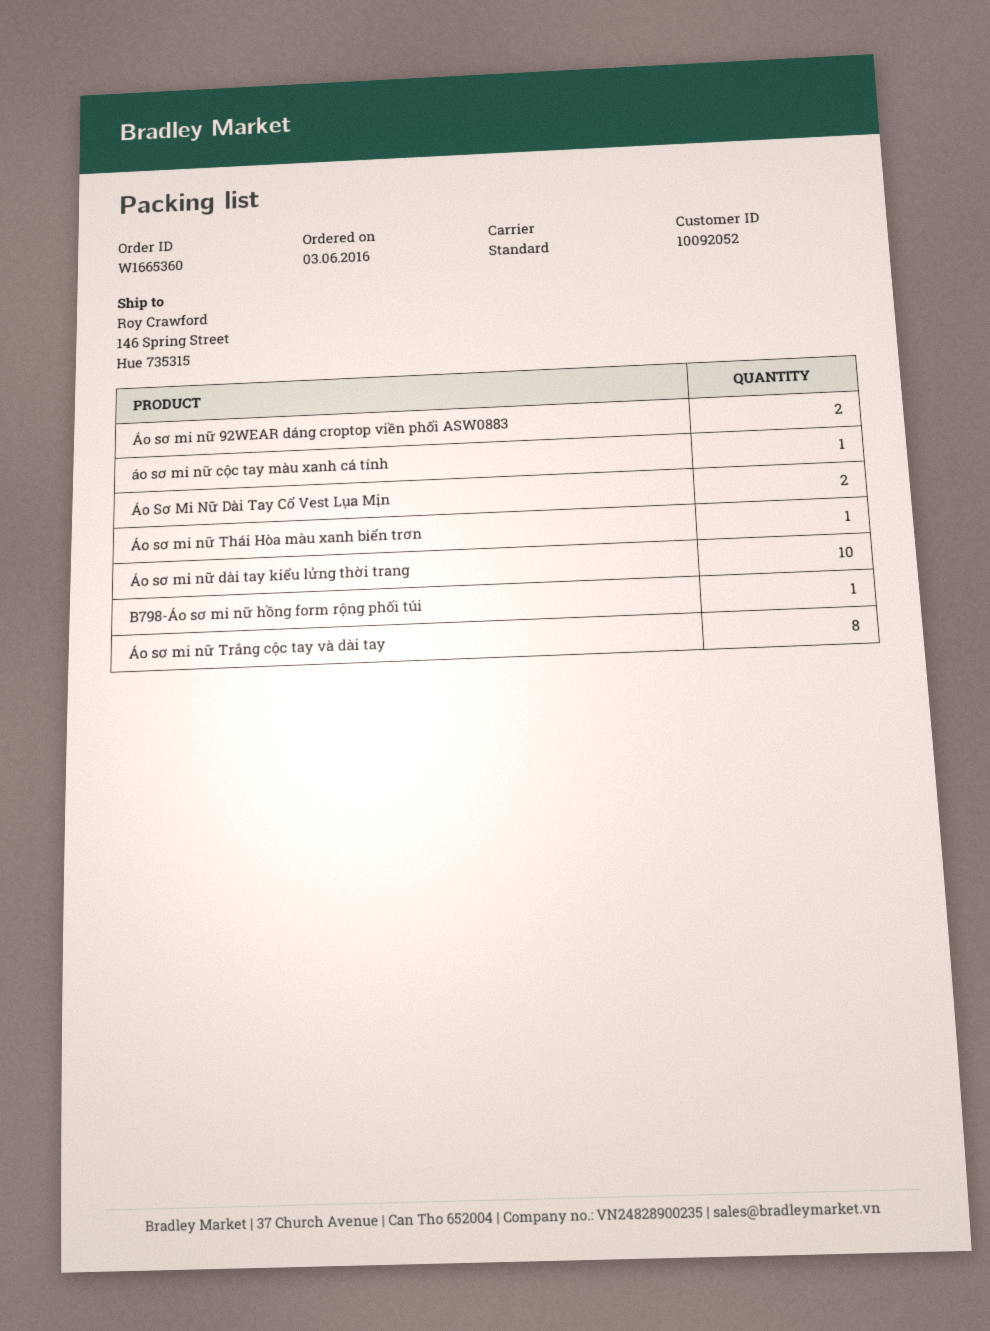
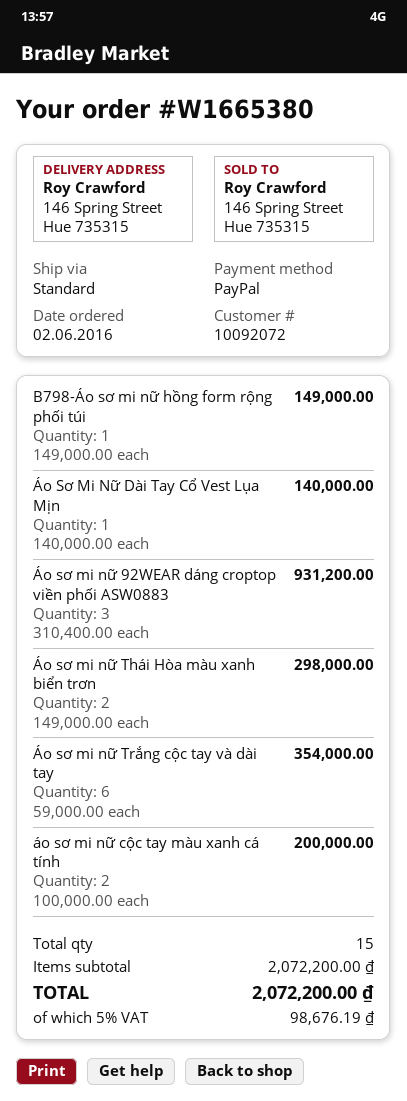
order number: W1665360 -> W1665380
order date: 2016-06-03 -> 2016-06-02
customer number: 10092052 -> 10092072
Áo sơ mi nữ 92WEAR dáng croptop viền phối ASW0883: 2 -> 3
áo sơ mi nữ cộc tay màu xanh cá tính: 1 -> 2
Áo Sơ Mi Nữ Dài Tay Cổ Vest Lụa Mịn: 2 -> 1
Áo sơ mi nữ Thái Hòa màu xanh biển trơn: 1 -> 2
Áo sơ mi nữ dài tay kiểu lửng thời trang: 10 -> none
Áo sơ mi nữ Trắng cộc tay và dài tay: 8 -> 6

